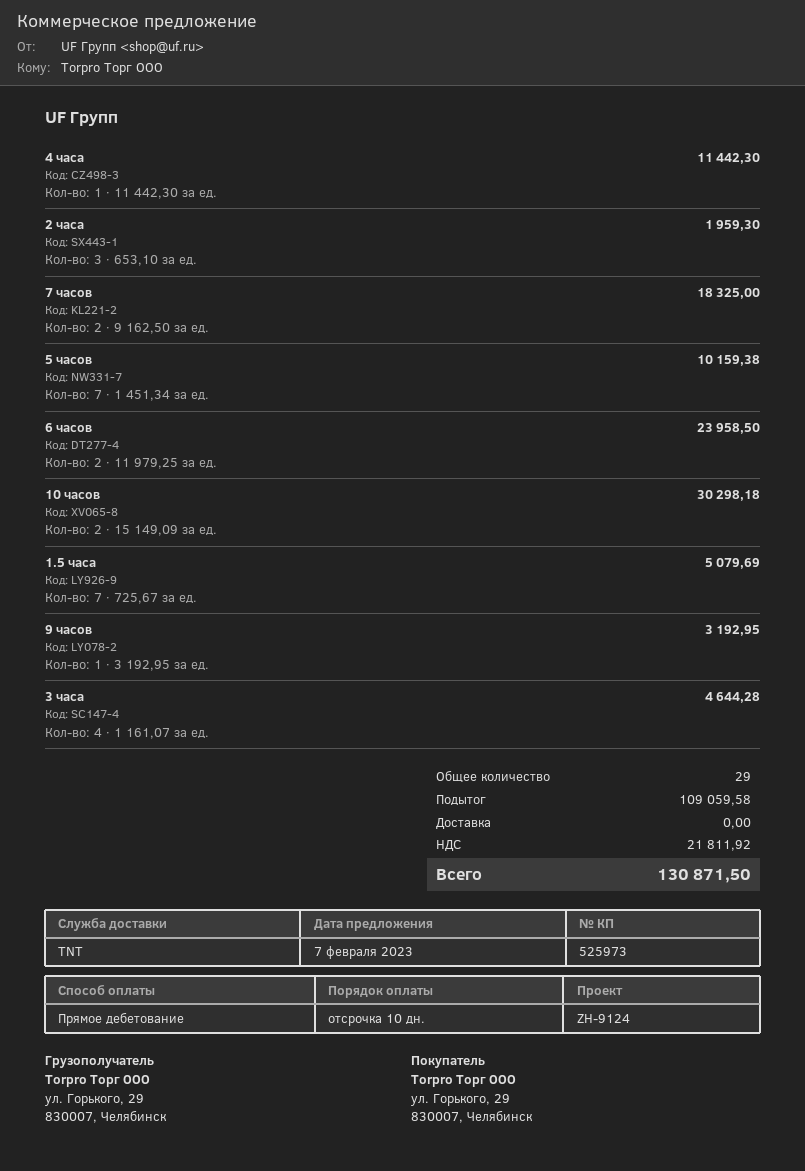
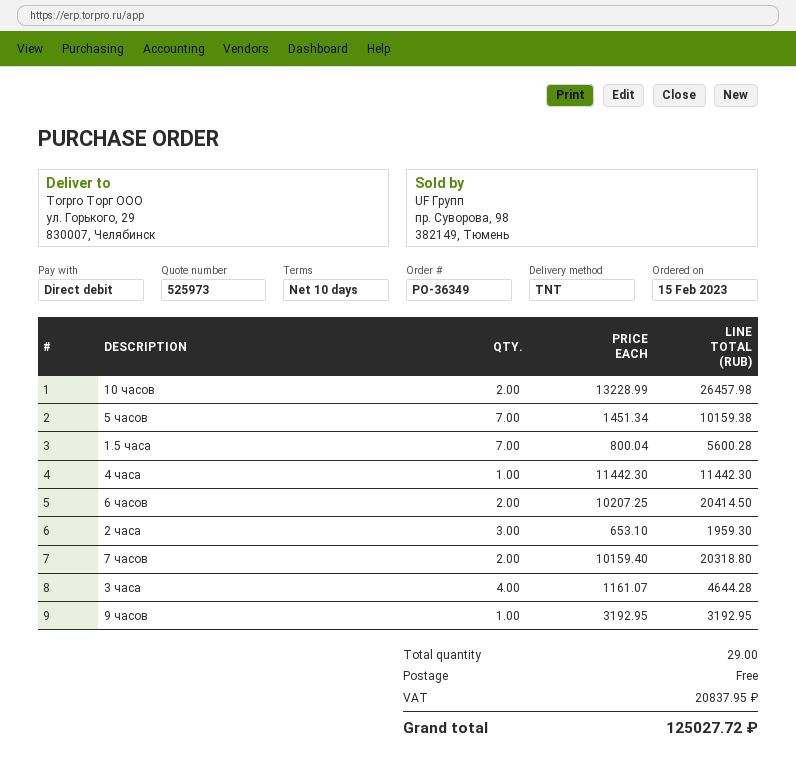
7 часов: 2 x 9162.50 = 18325.00 -> 2 x 10159.40 = 20318.80
6 часов: 2 x 11979.25 = 23958.50 -> 2 x 10207.25 = 20414.50
10 часов: 2 x 15149.09 = 30298.18 -> 2 x 13228.99 = 26457.98
1.5 часа: 7 x 725.67 = 5079.69 -> 7 x 800.04 = 5600.28
tax: 21811.92 -> 20837.95
total: 130871.50 -> 125027.72

